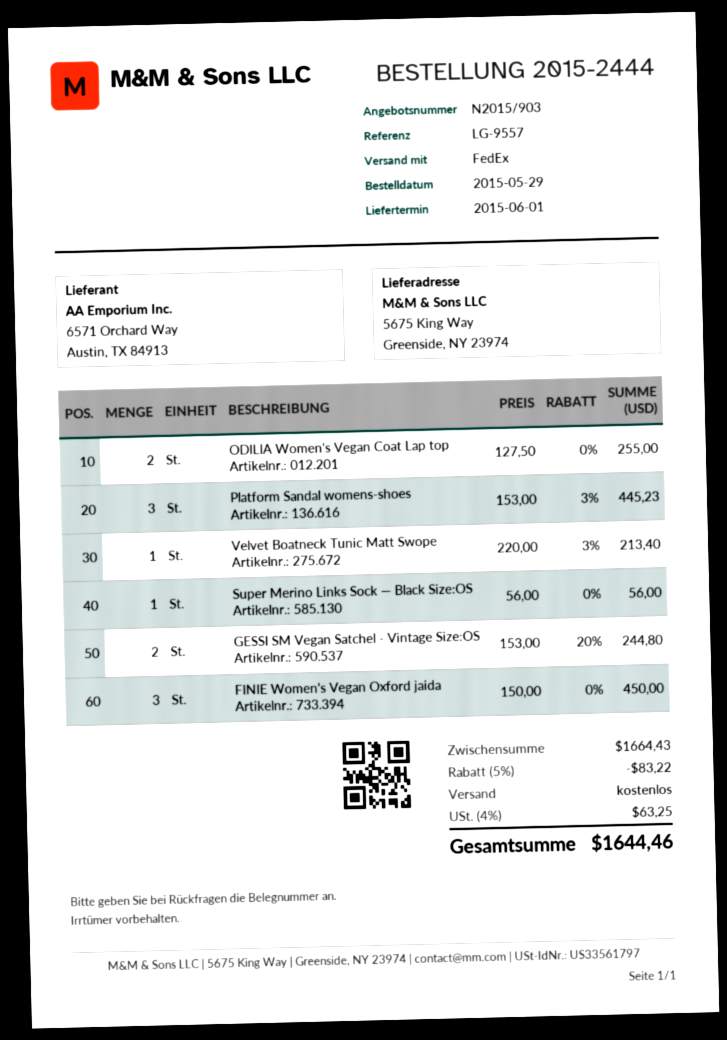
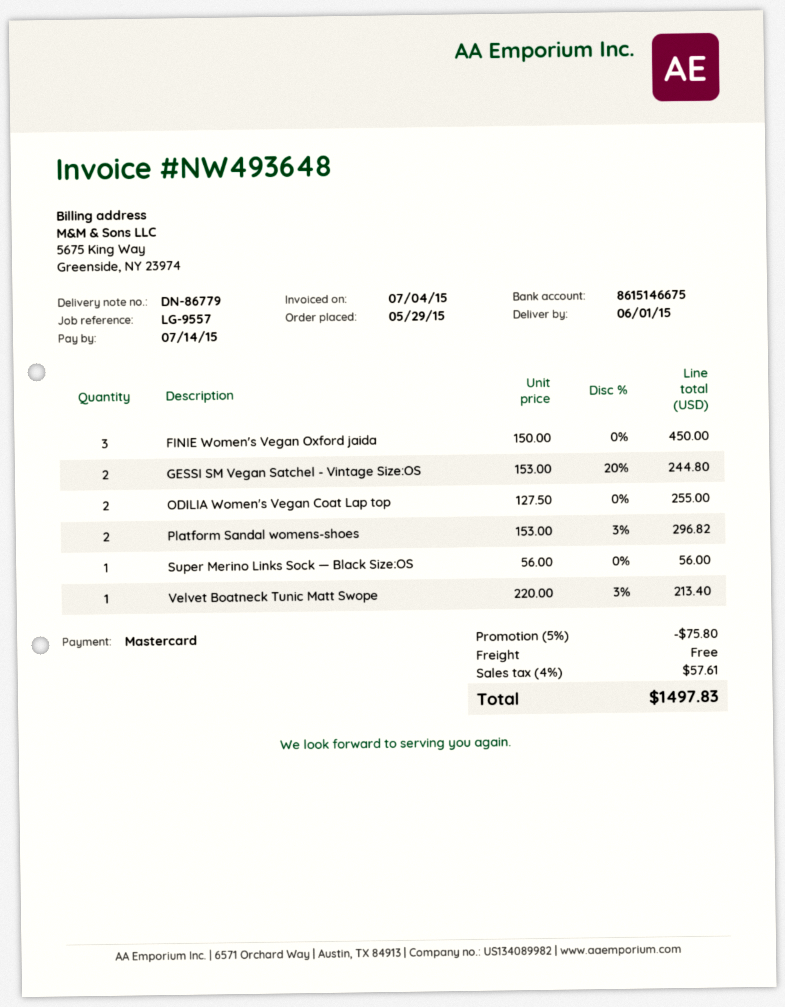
Platform Sandal womens-shoes: 3 x 153.00 - 3% = 445.23 -> 2 x 153.00 - 3% = 296.82
discount: 5% = 83.22 -> 5% = 75.80
tax: 4% = 63.25 -> 4% = 57.61
total: 1644.46 -> 1497.83

